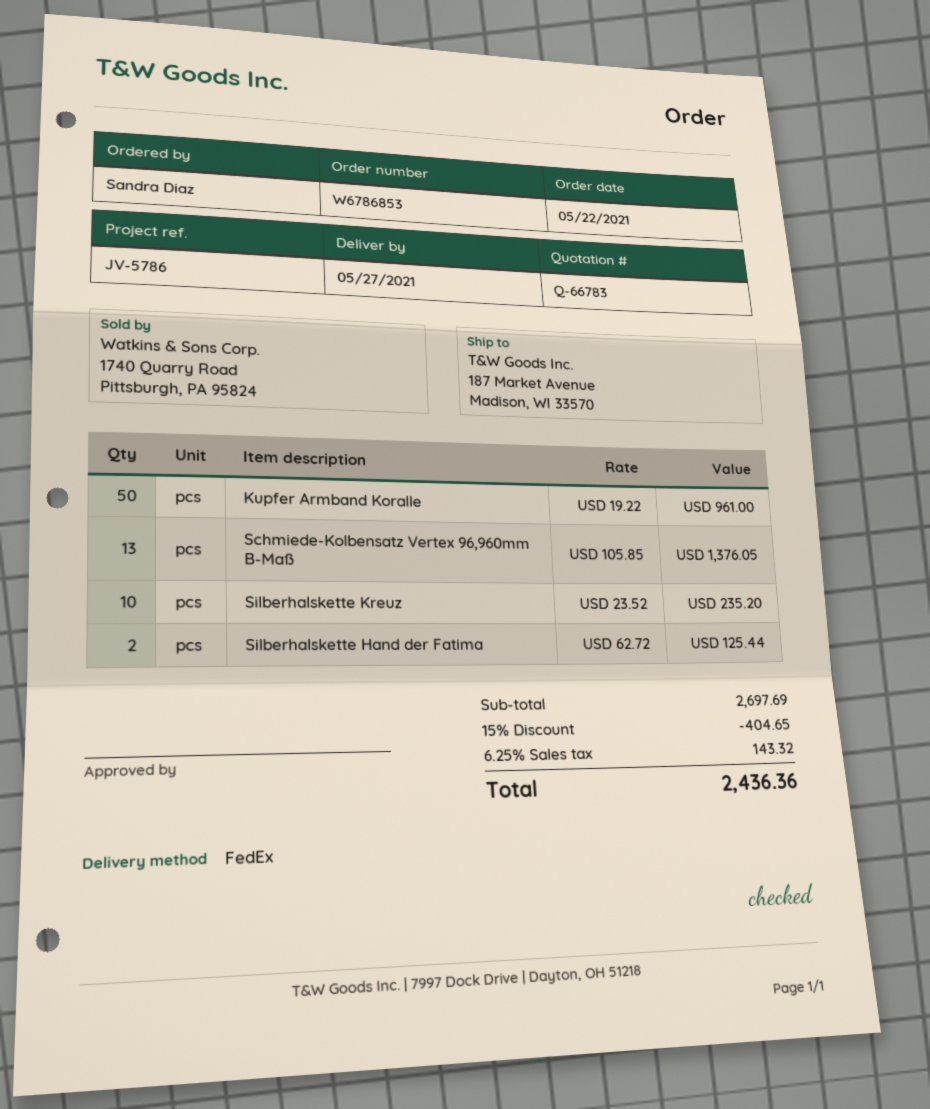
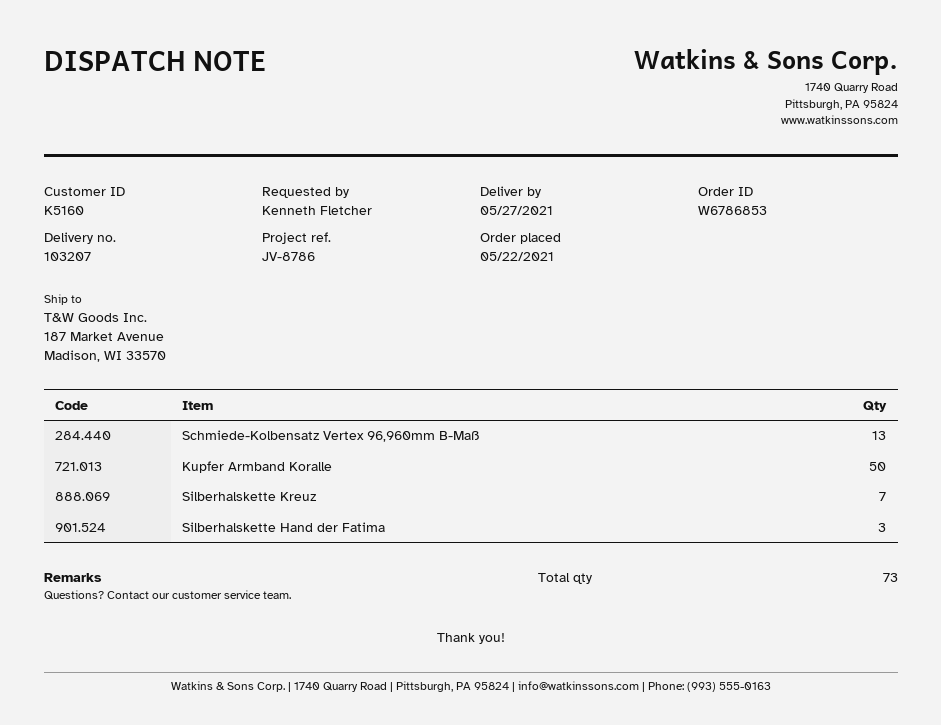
reference: JV-5786 -> JV-8786
ordered by: Sandra Diaz -> Kenneth Fletcher
Silberhalskette Kreuz: 10 -> 7
Silberhalskette Hand der Fatima: 2 -> 3

